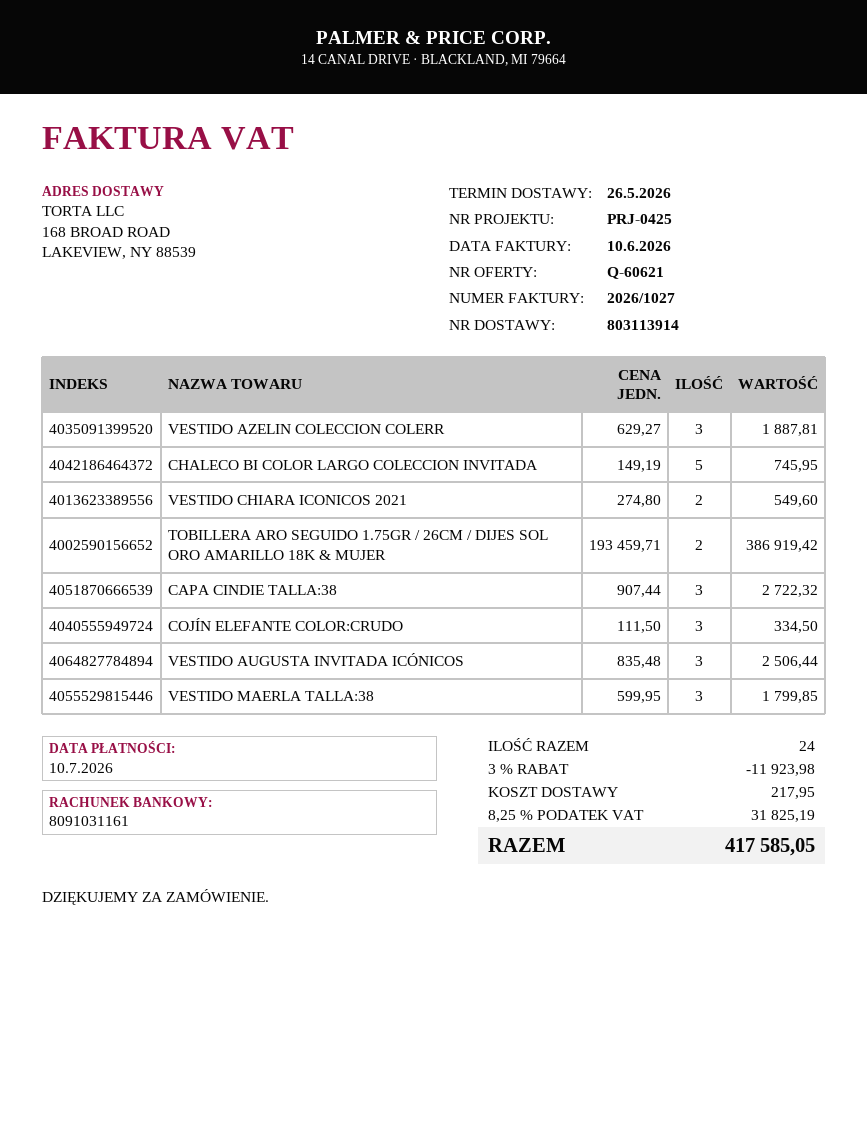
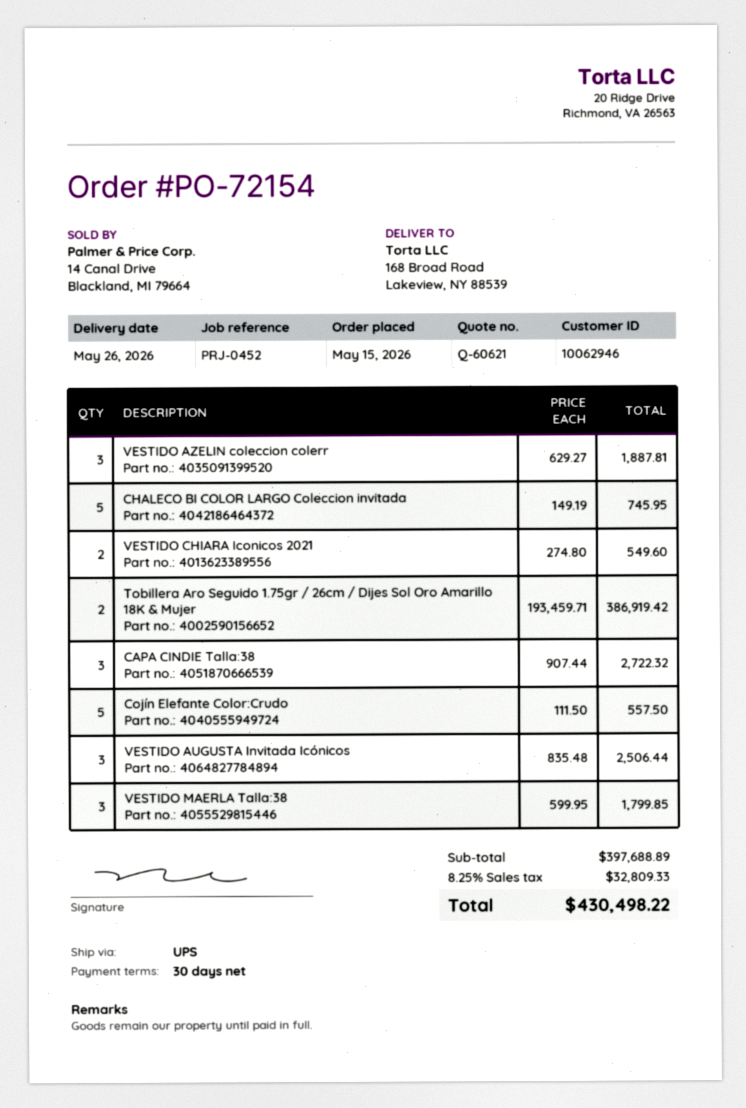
reference: PRJ-0425 -> PRJ-0452
COJÍN ELEFANTE COLOR:CRUDO: 3 x 111.50 = 334.50 -> 5 x 111.50 = 557.50
discount: 3% = 11923.98 -> none
shipping: 217.95 -> none
tax: 8.25% = 31825.19 -> 8.25% = 32809.33
total: 417585.05 -> 430498.22

